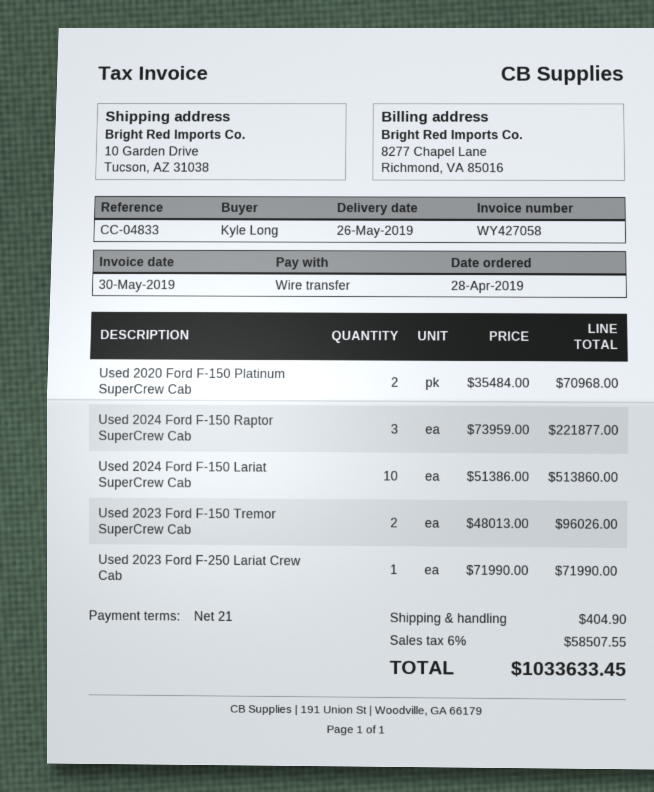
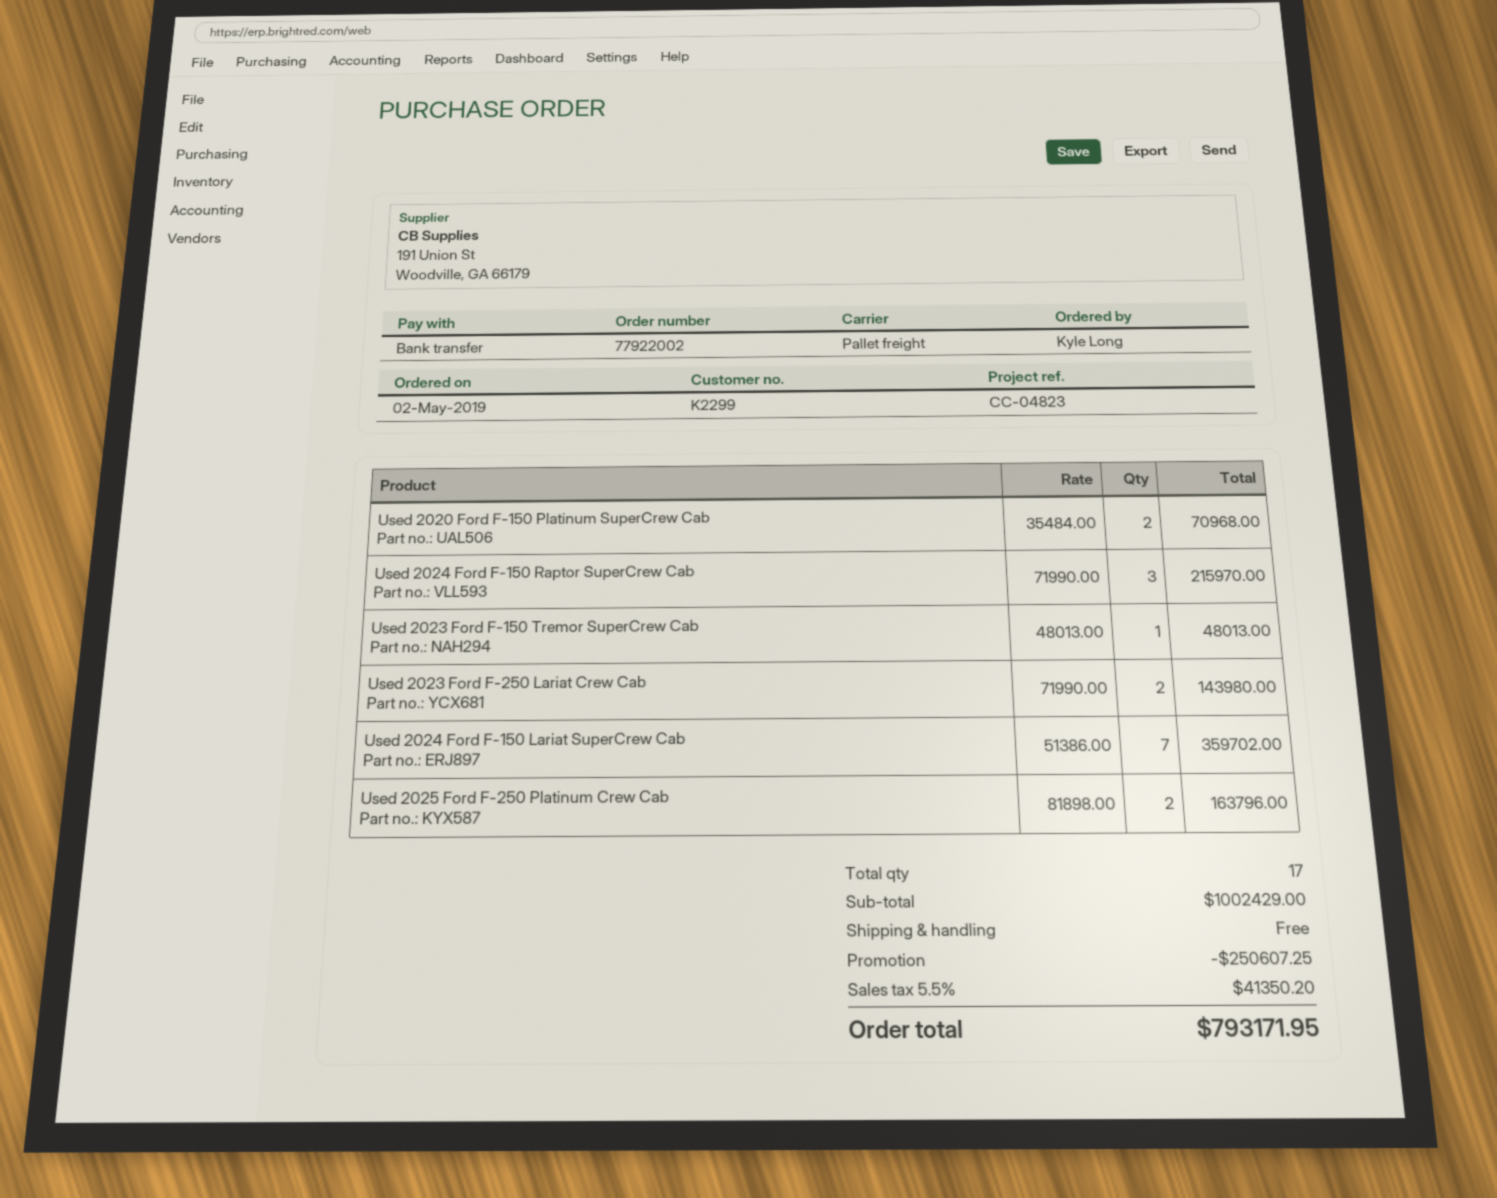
order date: 2019-04-28 -> 2019-05-02
reference: CC-04833 -> CC-04823
Used 2024 Ford F-150 Raptor SuperCrew Cab: 3 x 73959.00 = 221877.00 -> 3 x 71990.00 = 215970.00
Used 2024 Ford F-150 Lariat SuperCrew Cab: 10 x 51386.00 = 513860.00 -> 7 x 51386.00 = 359702.00
Used 2023 Ford F-150 Tremor SuperCrew Cab: 2 x 48013.00 = 96026.00 -> 1 x 48013.00 = 48013.00
Used 2023 Ford F-250 Lariat Crew Cab: 1 x 71990.00 = 71990.00 -> 2 x 71990.00 = 143980.00
Used 2025 Ford F-250 Platinum Crew Cab: none -> 2 x 81898.00 = 163796.00
discount: none -> 250607.25
shipping: 404.90 -> 0.00
tax: 6% = 58507.55 -> 5.5% = 41350.20
total: 1033633.45 -> 793171.95

